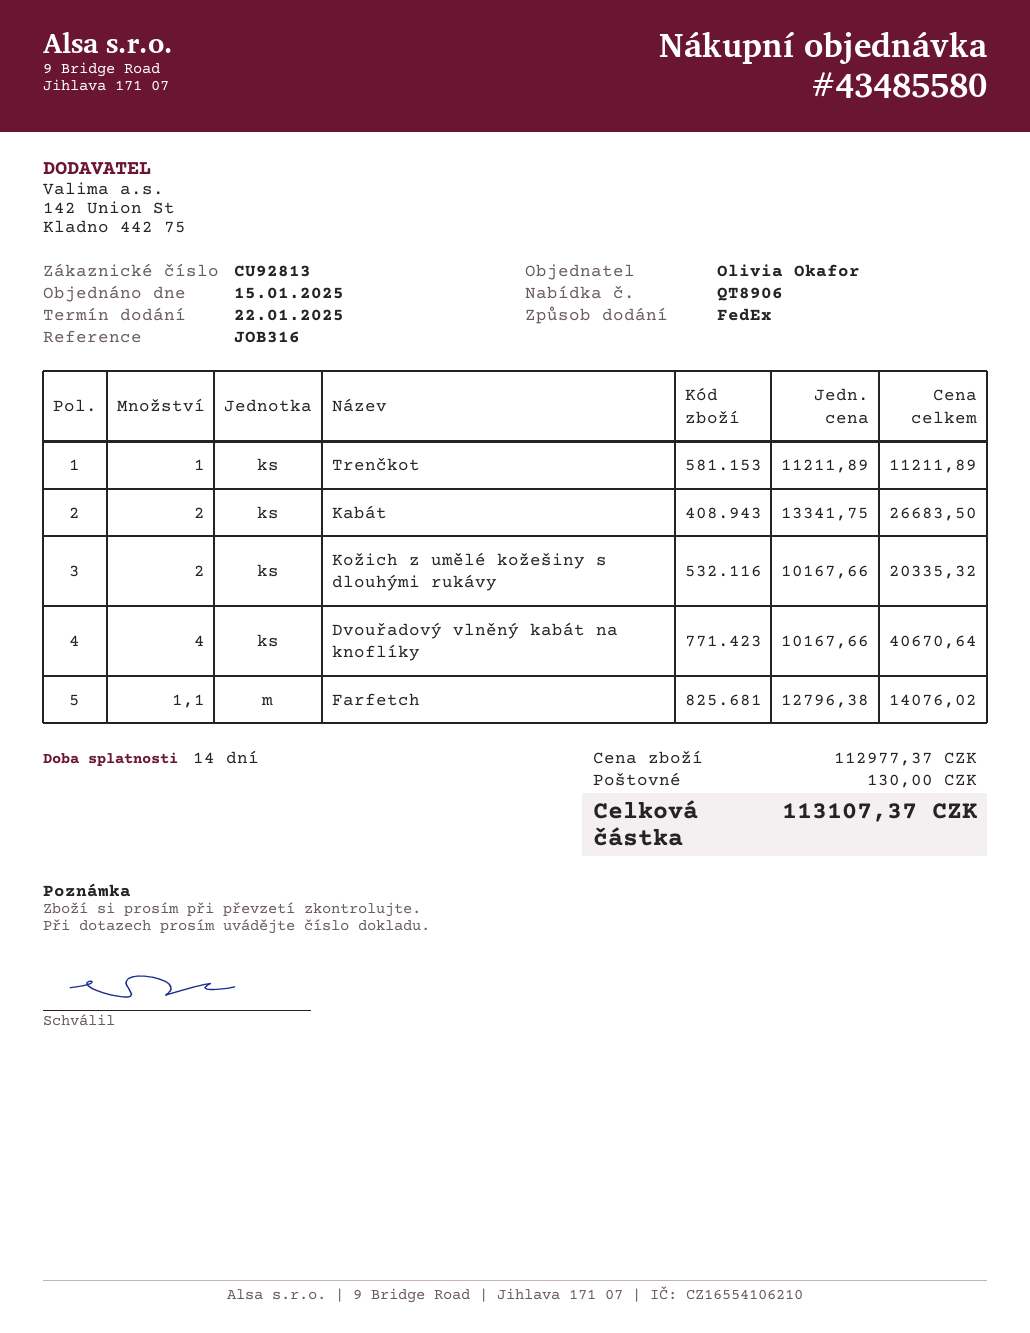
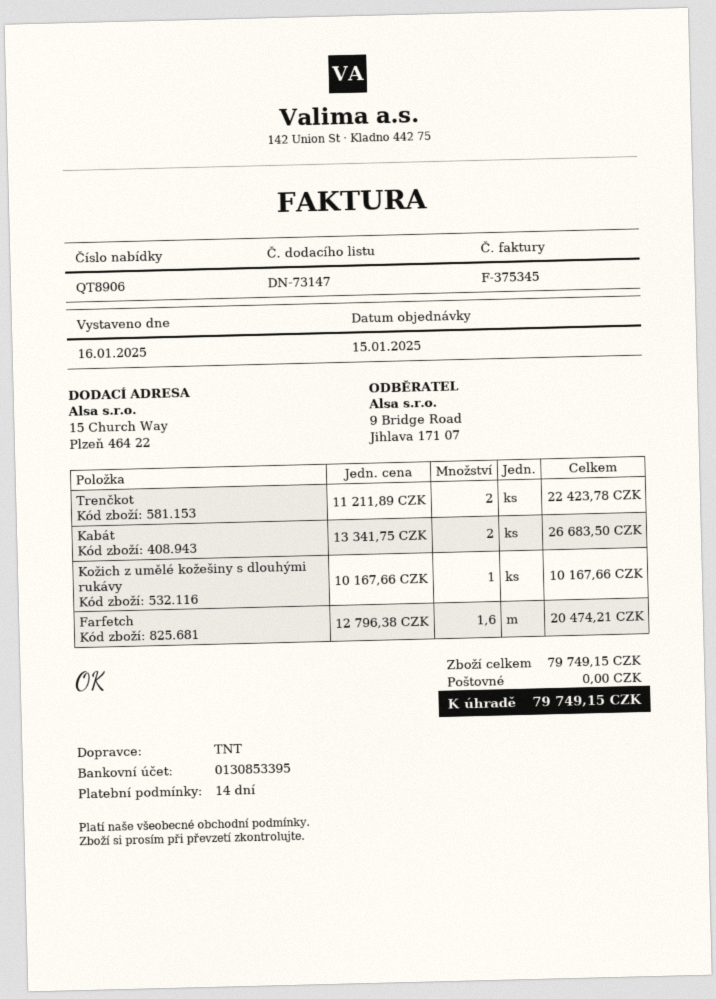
shipping method: FedEx -> TNT
Trenčkot: 1 x 11211.89 = 11211.89 -> 2 x 11211.89 = 22423.78
Kožich z umělé kožešiny s dlouhými rukávy: 2 x 10167.66 = 20335.32 -> 1 x 10167.66 = 10167.66
Dvouřadový vlněný kabát na knoflíky: 4 x 10167.66 = 40670.64 -> none
Farfetch: 1.1 x 12796.38 = 14076.02 -> 1.6 x 12796.38 = 20474.21
subtotal: 112977.37 -> 79749.15
shipping: 130.00 -> 0.00
total: 113107.37 -> 79749.15

